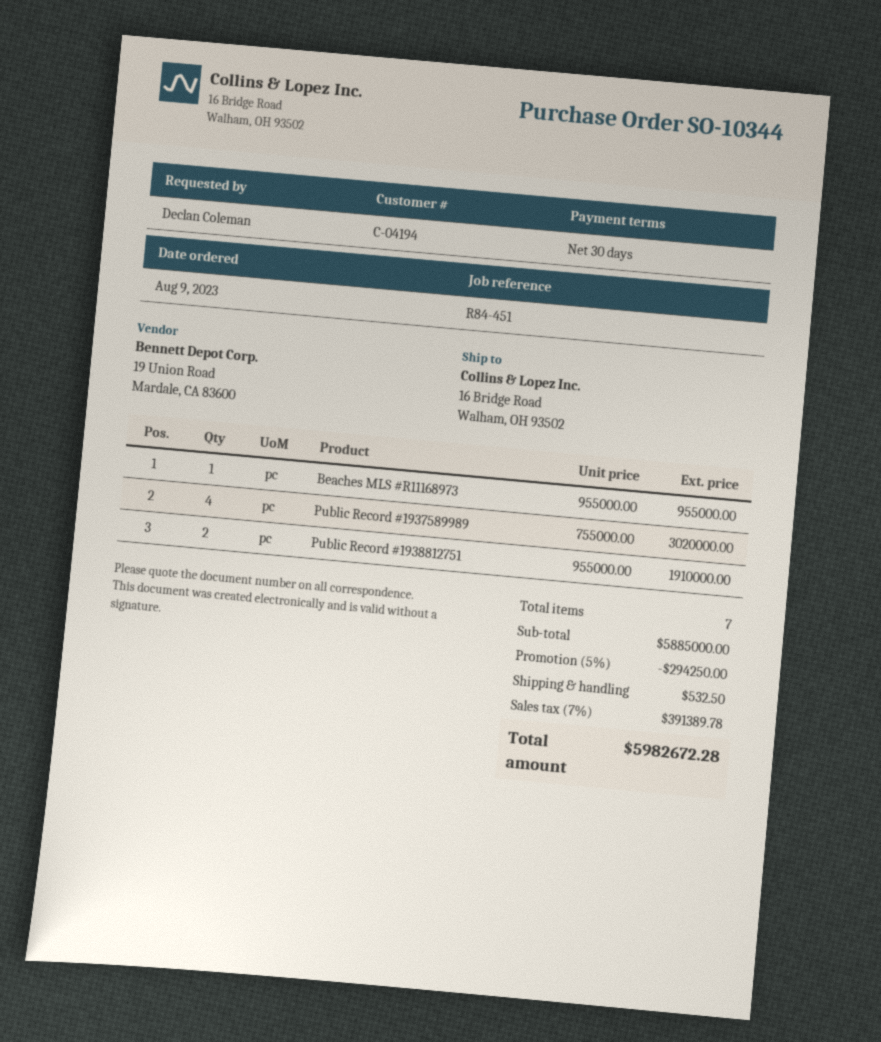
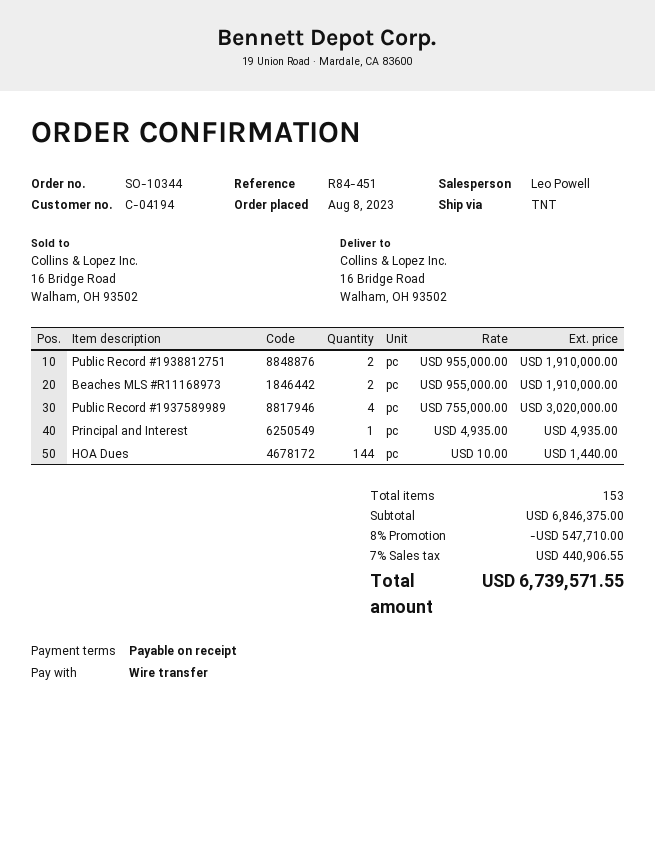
order date: 2023-08-09 -> 2023-08-08
payment terms: 30 days -> on receipt
Beaches MLS #R11168973: 1 x 955000.00 = 955000.00 -> 2 x 955000.00 = 1910000.00
Principal and Interest: none -> 1 x 4935.00 = 4935.00
HOA Dues: none -> 144 x 10.00 = 1440.00
total quantity: 7 -> 153
subtotal: 5885000.00 -> 6846375.00
discount: 5% = 294250.00 -> 8% = 547710.00
shipping: 532.50 -> none
tax: 7% = 391389.78 -> 7% = 440906.55
total: 5982672.28 -> 6739571.55

